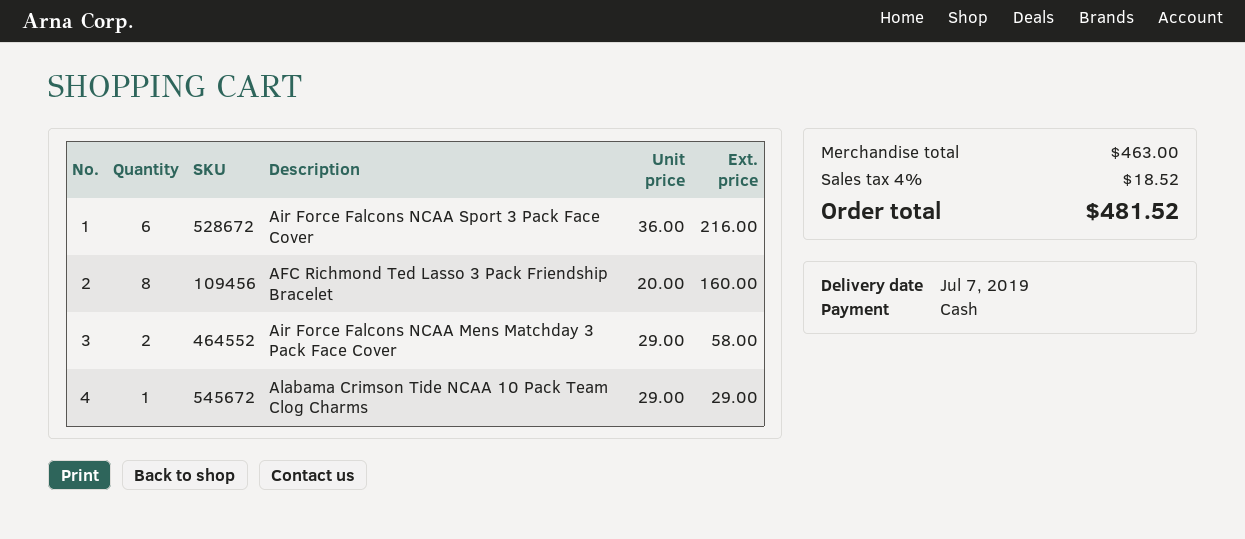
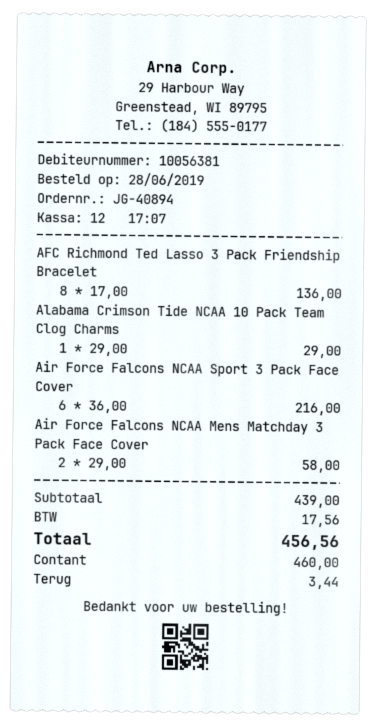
AFC Richmond Ted Lasso 3 Pack Friendship Bracelet: 8 x 20.00 = 160.00 -> 8 x 17.00 = 136.00
subtotal: 463.00 -> 439.00
tax: 18.52 -> 17.56
total: 481.52 -> 456.56

